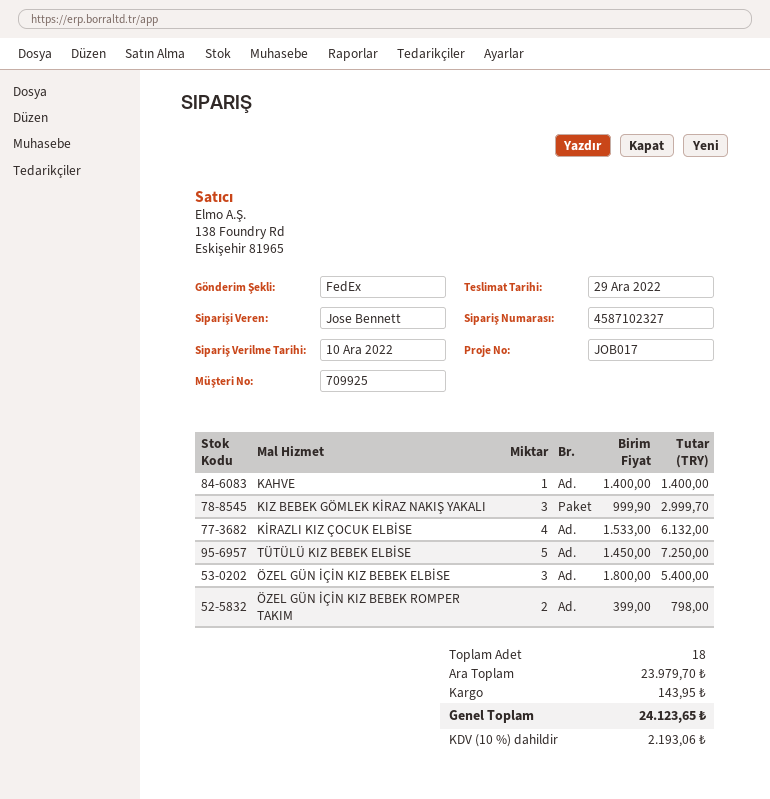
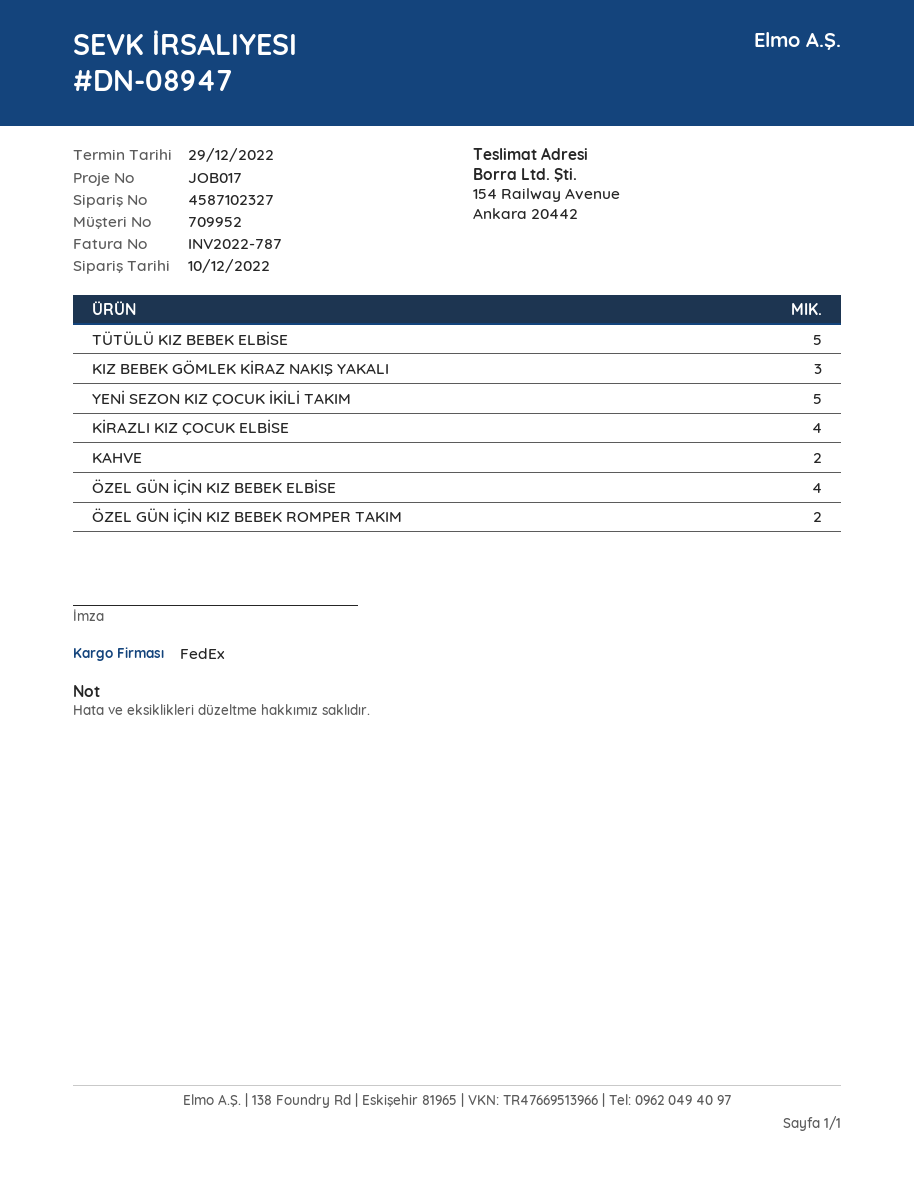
customer number: 709925 -> 709952
KAHVE: 1 -> 2
ÖZEL GÜN İÇİN KIZ BEBEK ELBİSE: 3 -> 4
YENİ SEZON KIZ ÇOCUK İKİLİ TAKIM: none -> 5

